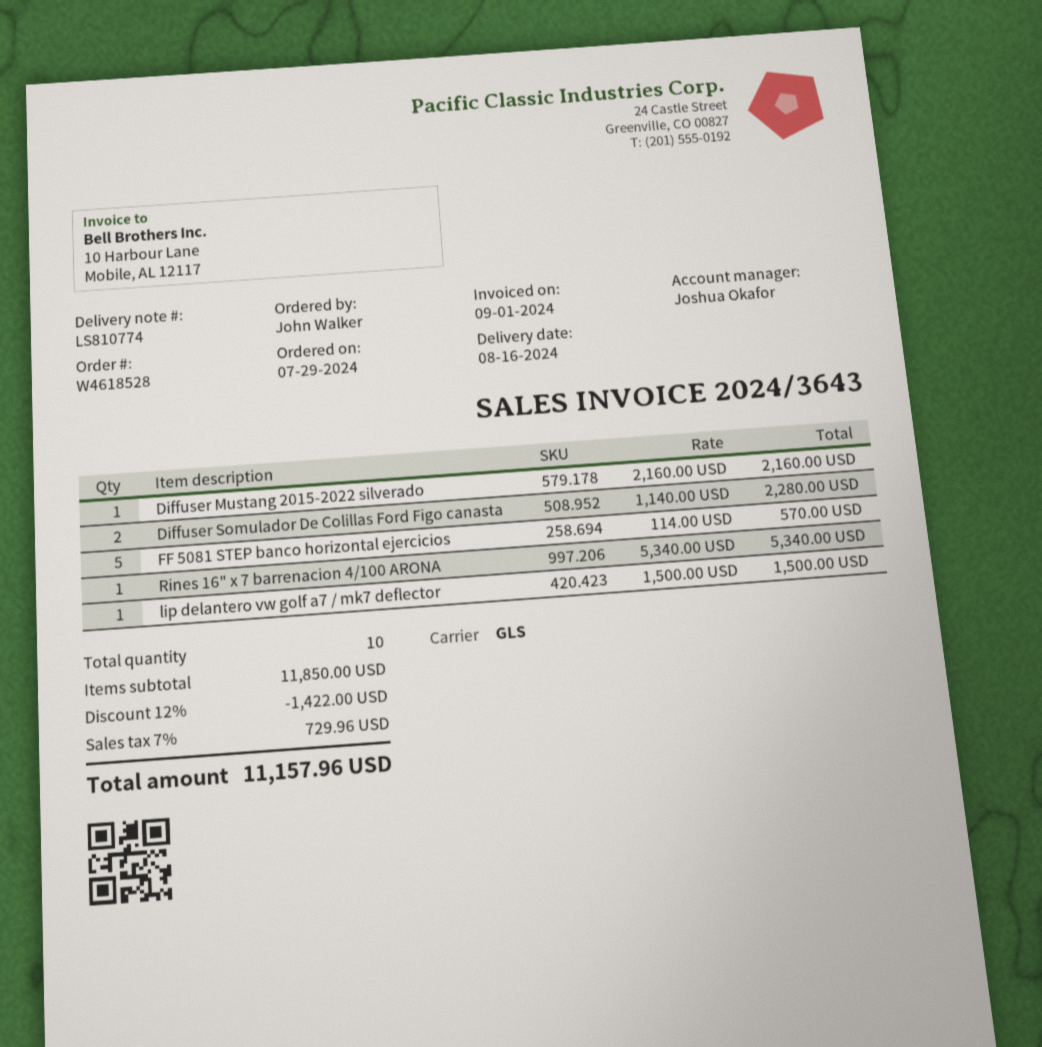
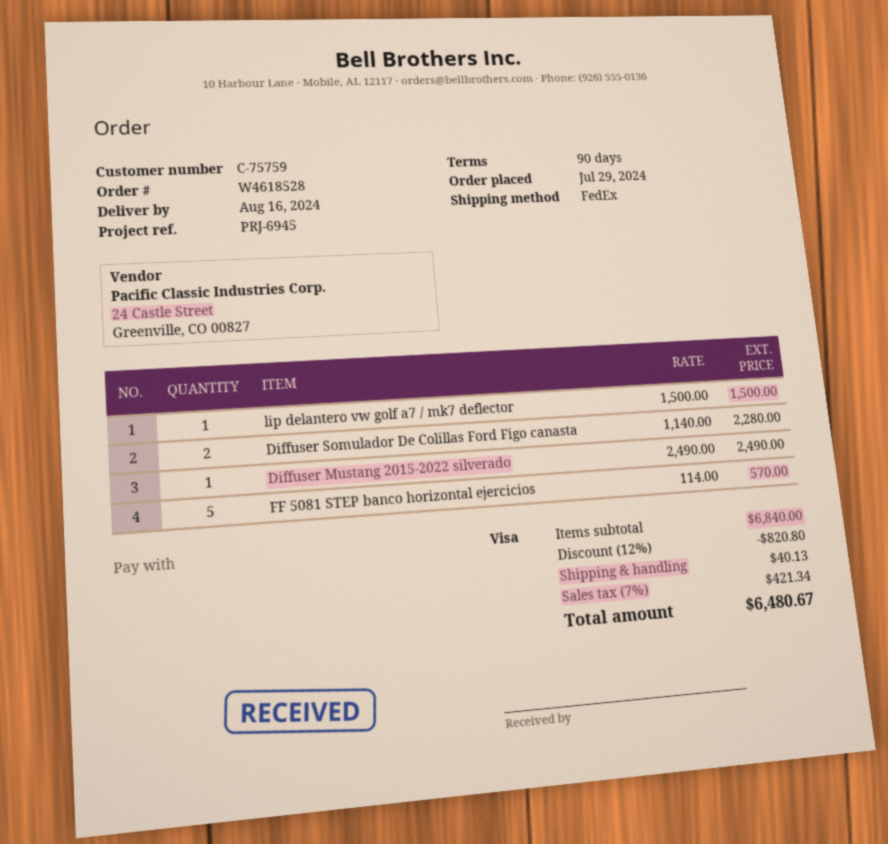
shipping method: GLS -> FedEx
Diffuser Mustang 2015-2022 silverado: 1 x 2160.00 = 2160.00 -> 1 x 2490.00 = 2490.00
Rines 16" x 7 barrenacion 4/100 ARONA: 1 x 5340.00 = 5340.00 -> none
subtotal: 11850.00 -> 6840.00
discount: 12% = 1422.00 -> 12% = 820.80
shipping: none -> 40.13
tax: 7% = 729.96 -> 7% = 421.34
total: 11157.96 -> 6480.67

